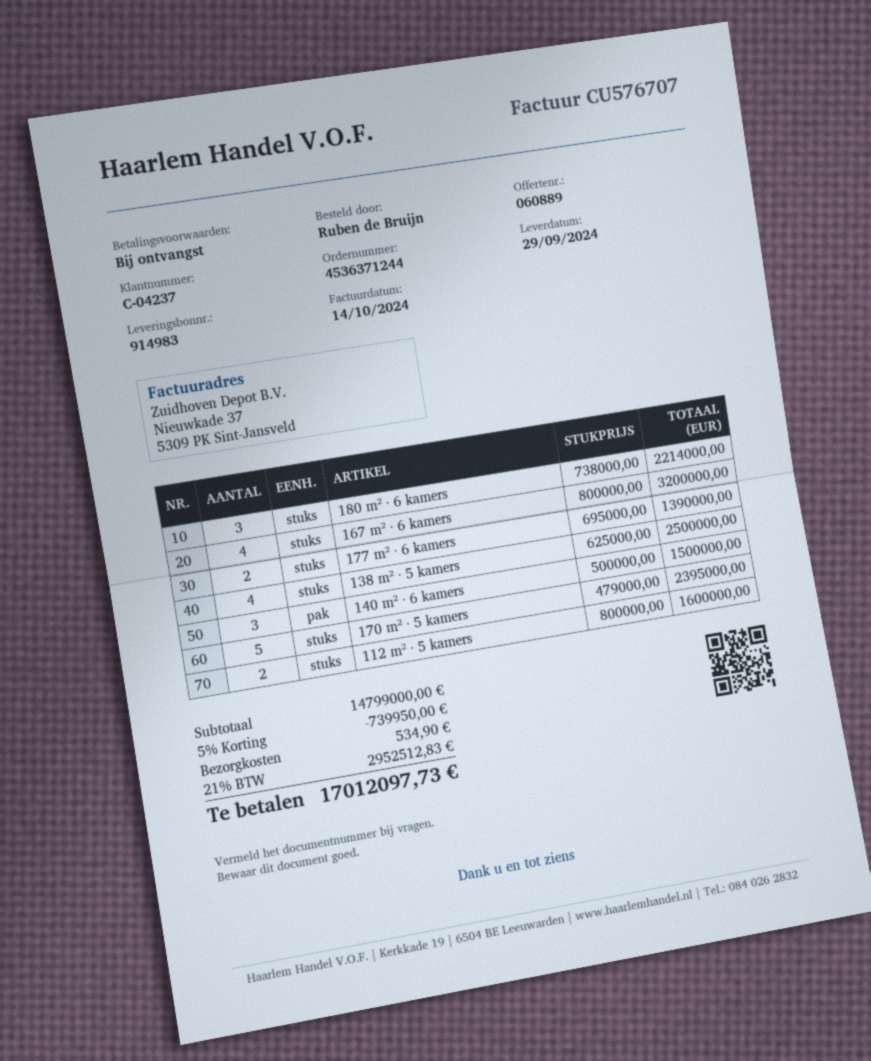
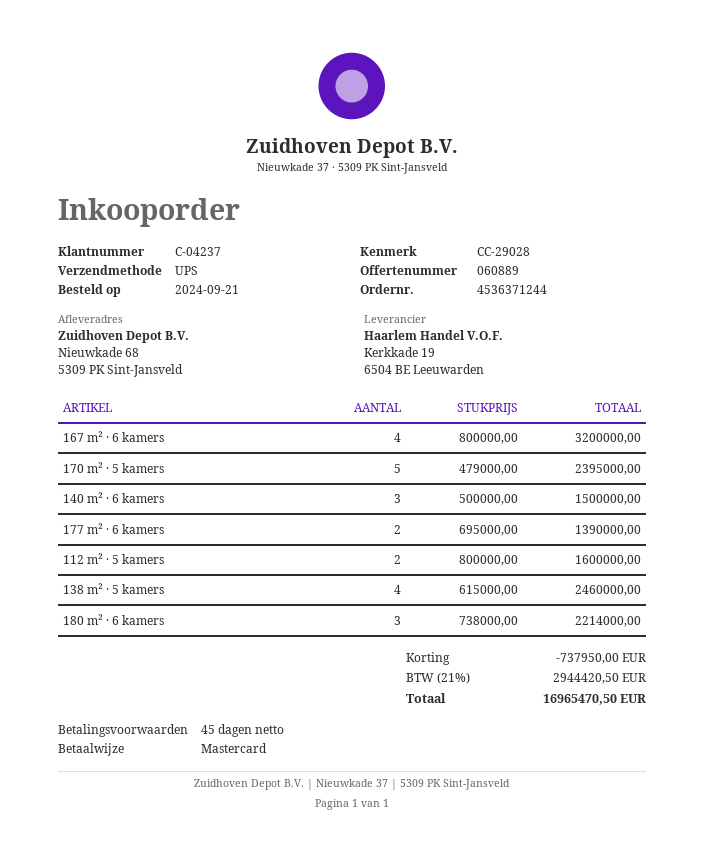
payment terms: on receipt -> 45 days
138 m² · 5 kamers: 4 x 625000.00 = 2500000.00 -> 4 x 615000.00 = 2460000.00
discount: 739950.00 -> 737950.00
shipping: 534.90 -> none
tax: 21% = 2952512.83 -> 21% = 2944420.50
total: 17012097.73 -> 16965470.50

